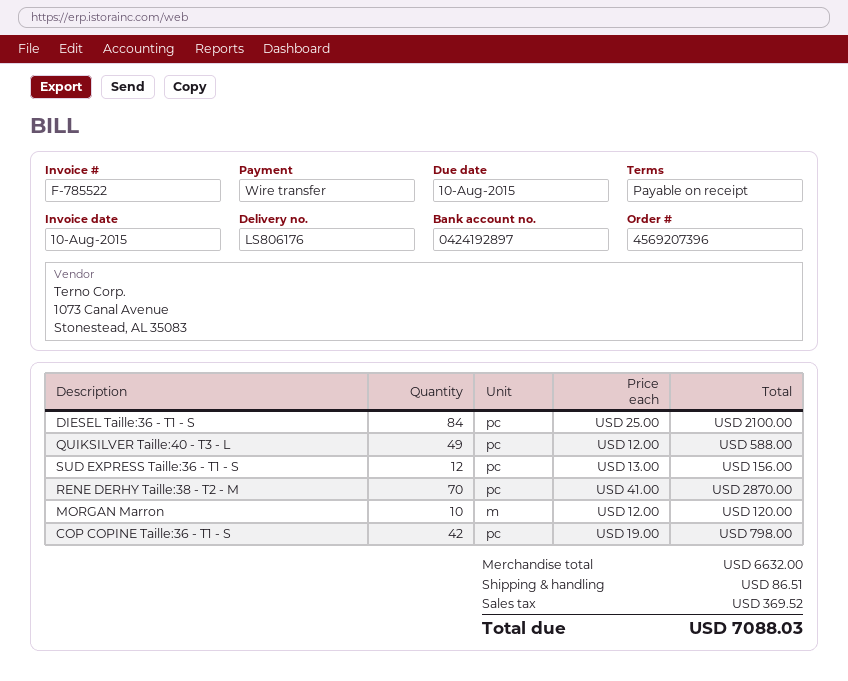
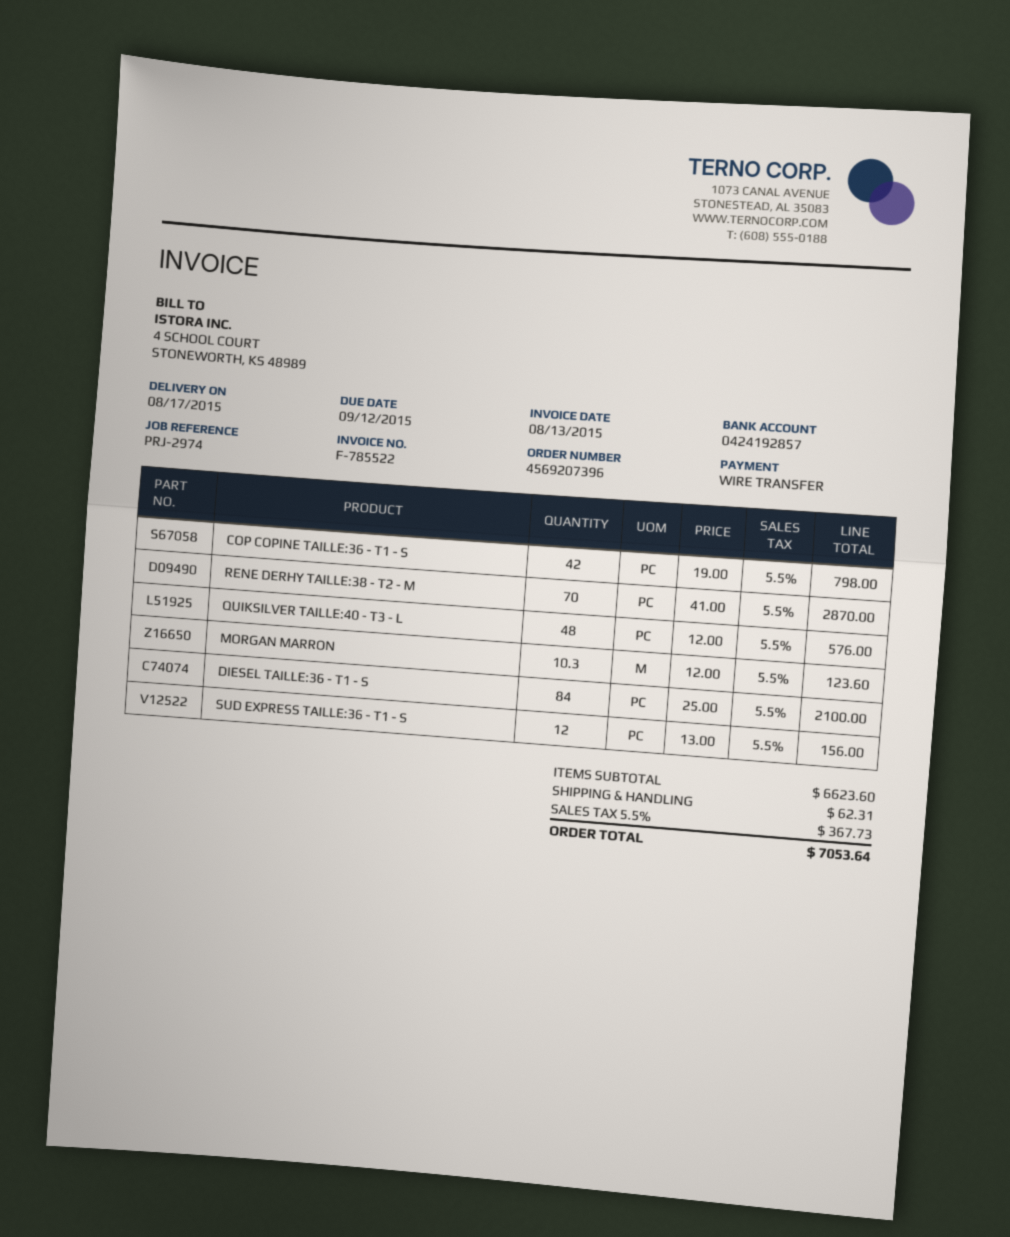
invoice date: 2015-08-10 -> 2015-08-13
due date: 2015-08-10 -> 2015-09-12
bank account: 0424192897 -> 0424192857
QUIKSILVER Taille:40 - T3 - L: 49 x 12.00 = 588.00 -> 48 x 12.00 = 576.00
MORGAN Marron: 10 x 12.00 = 120.00 -> 10.3 x 12.00 = 123.60
subtotal: 6632.00 -> 6623.60
shipping: 86.51 -> 62.31
tax: 369.52 -> 367.73
total: 7088.03 -> 7053.64

